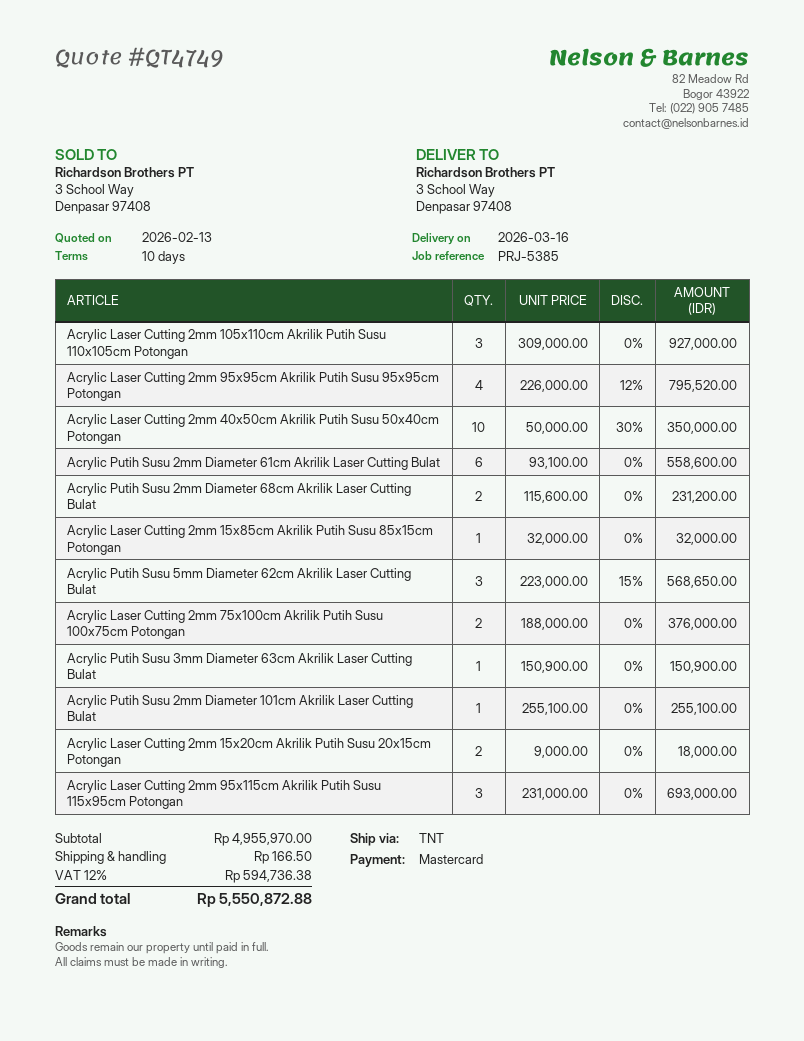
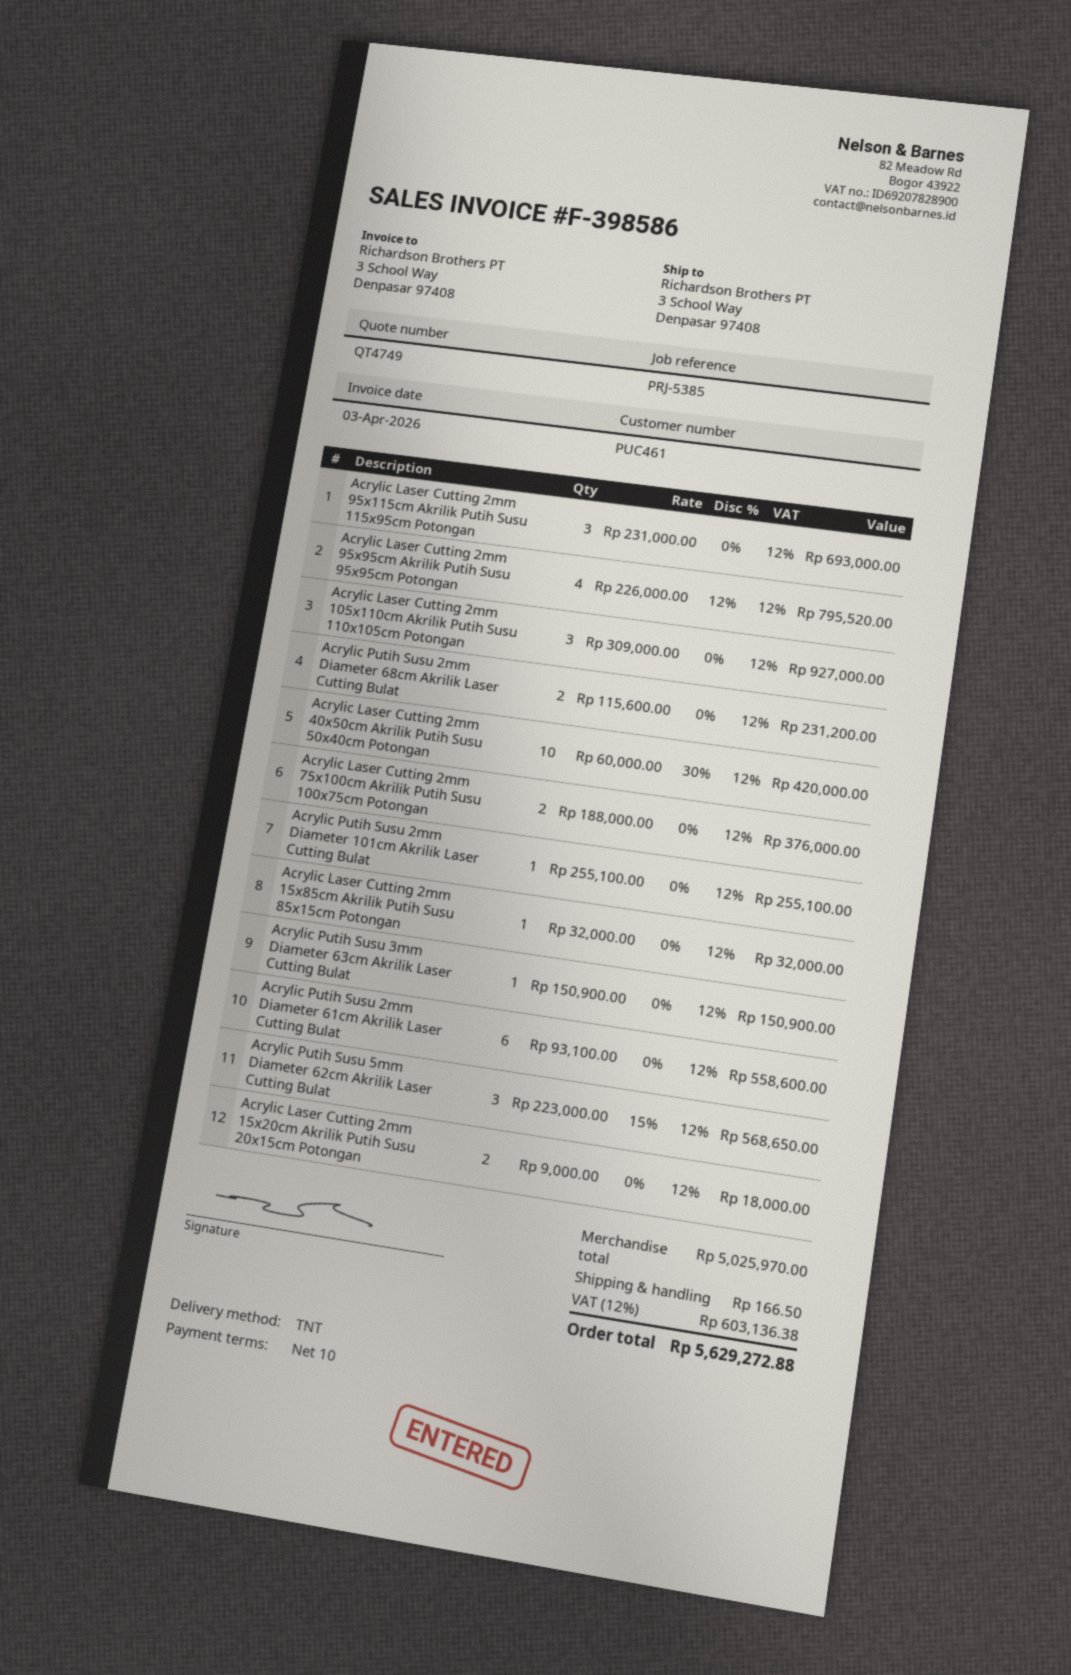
Acrylic Laser Cutting 2mm 40x50cm Akrilik Putih Susu 50x40cm Potongan: 10 x 50000.00 - 30% = 350000.00 -> 10 x 60000.00 - 30% = 420000.00
subtotal: 4955970.00 -> 5025970.00
tax: 12% = 594736.38 -> 12% = 603136.38
total: 5550872.88 -> 5629272.88

